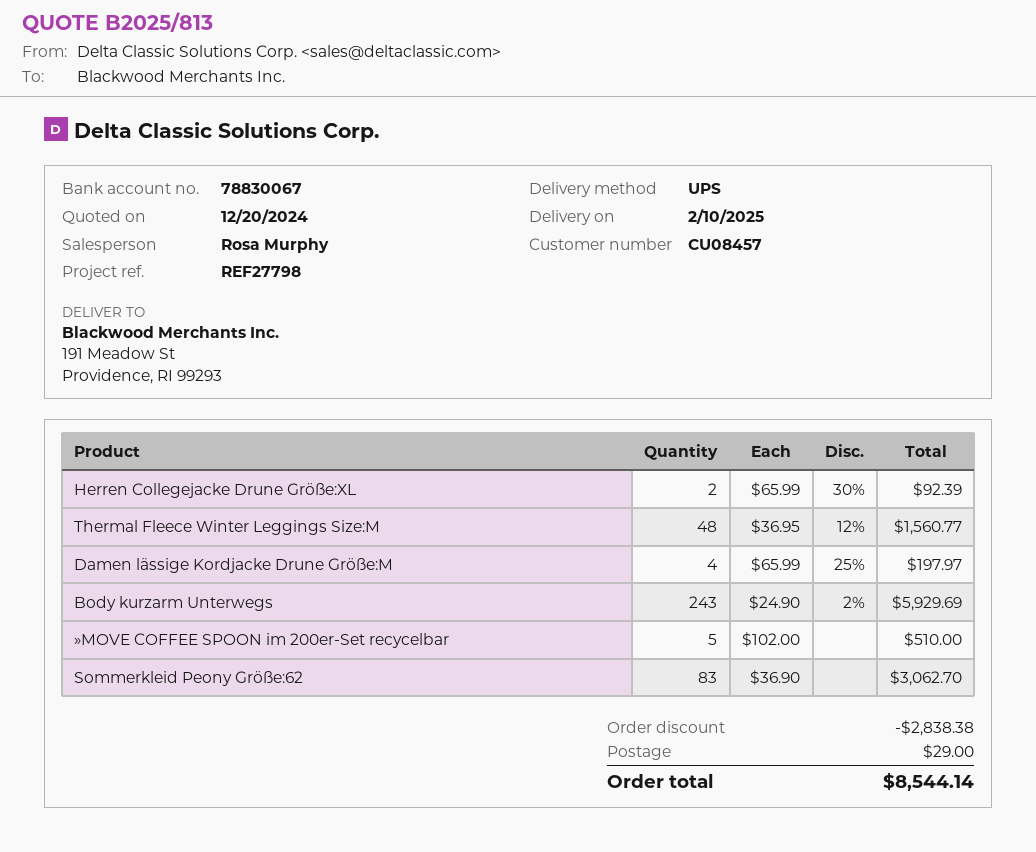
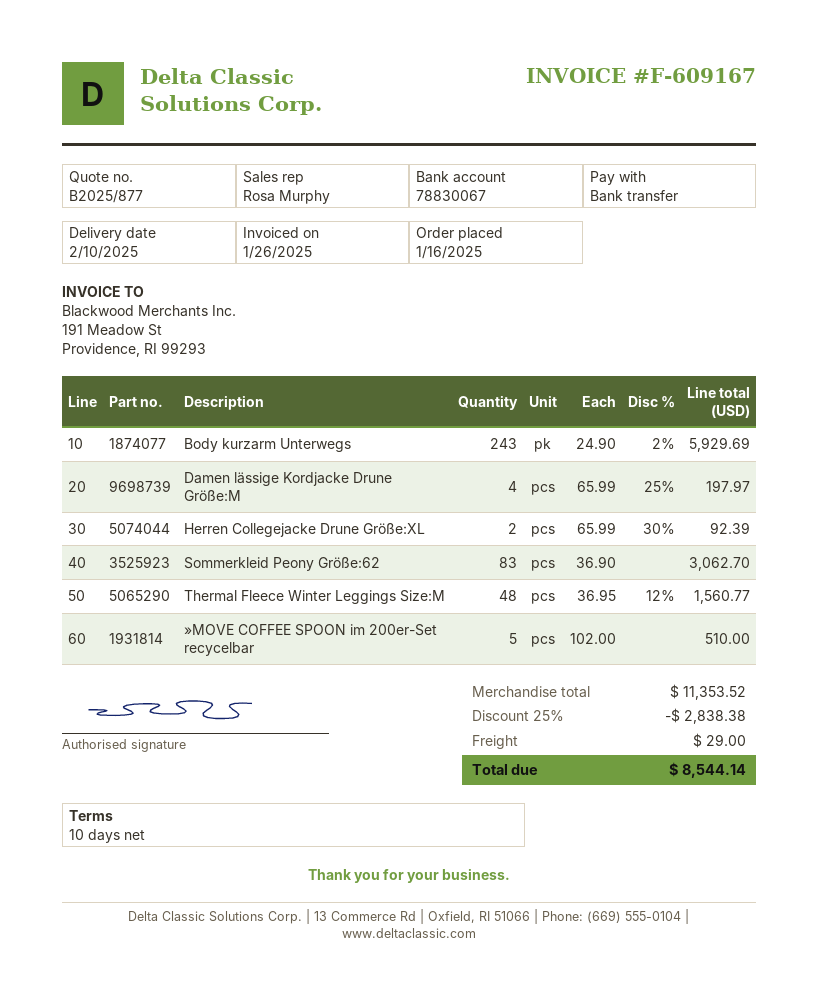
quote number: B2025/813 -> B2025/877

